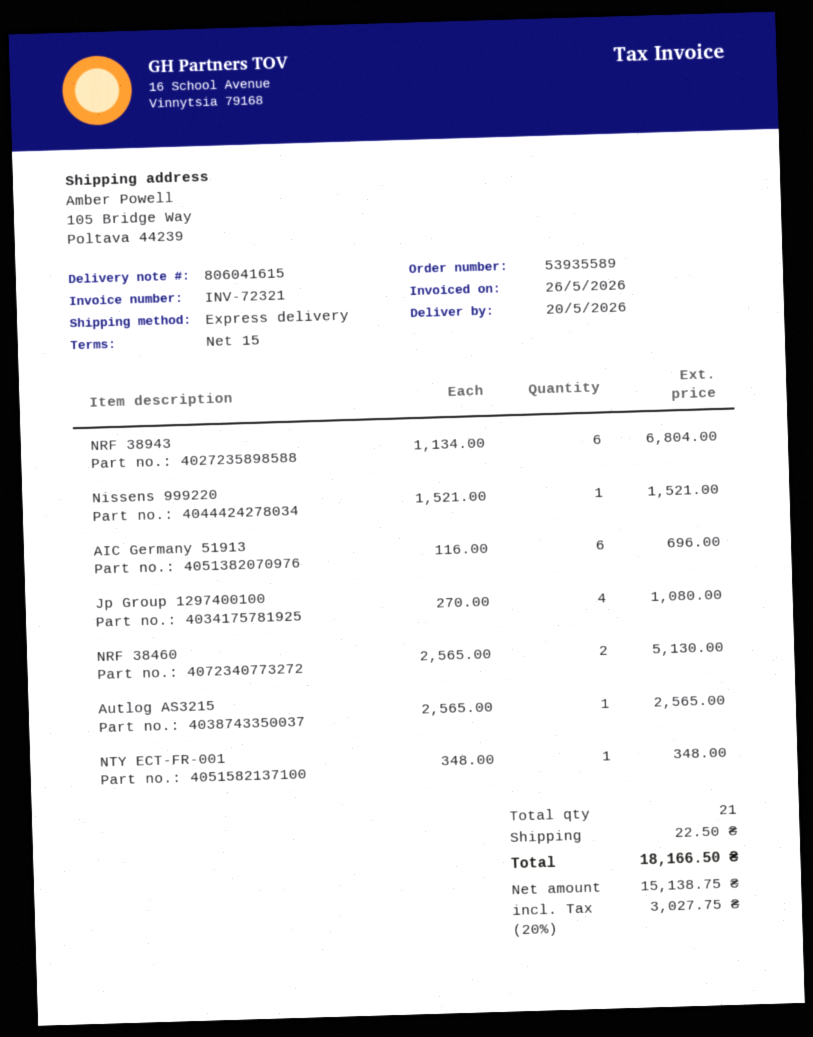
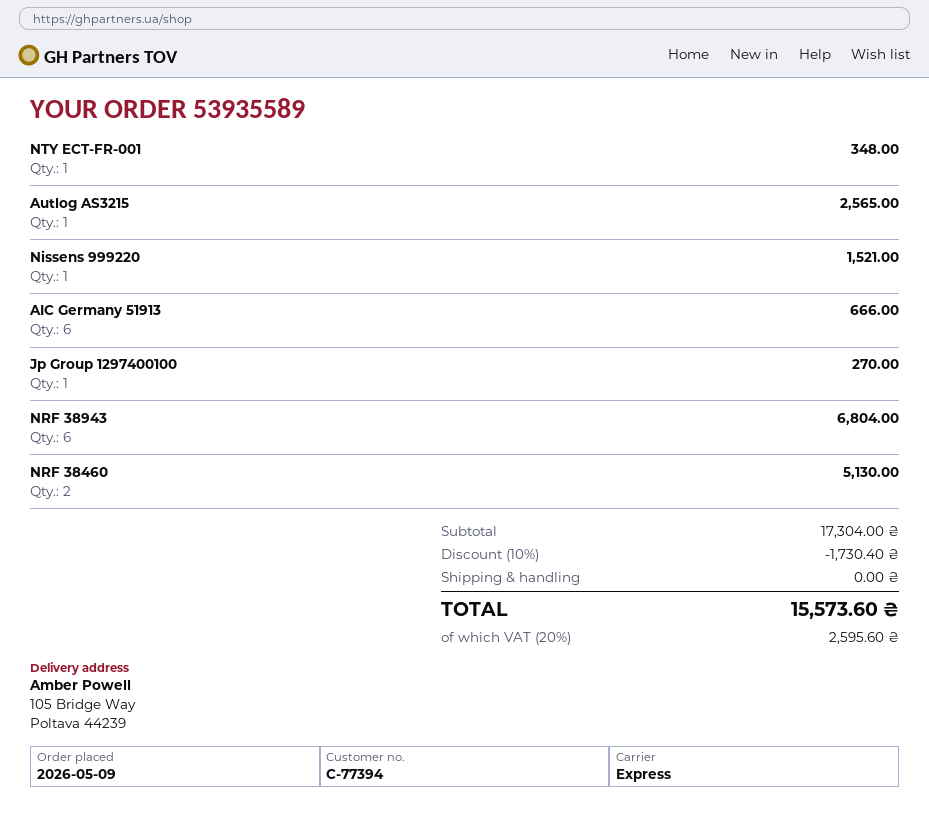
AIC Germany 51913: 6 for 696.00 -> 6 for 666.00
Jp Group 1297400100: 4 for 1080.00 -> 1 for 270.00
discount: none -> 10% = 1730.40
shipping: 22.50 -> 0.00
tax: 20% = 3027.75 -> 20% = 2595.60
total: 18166.50 -> 15573.60

